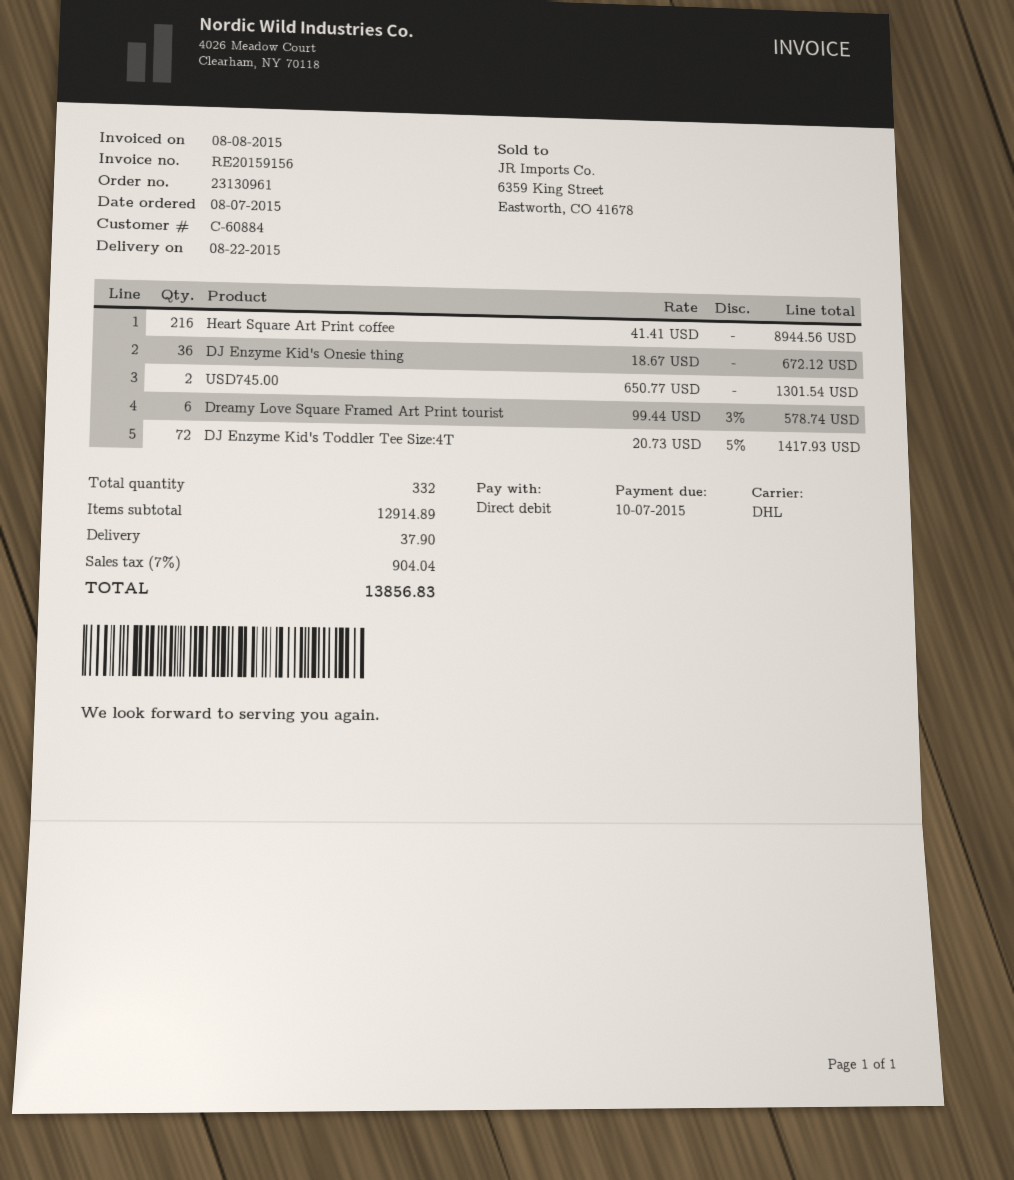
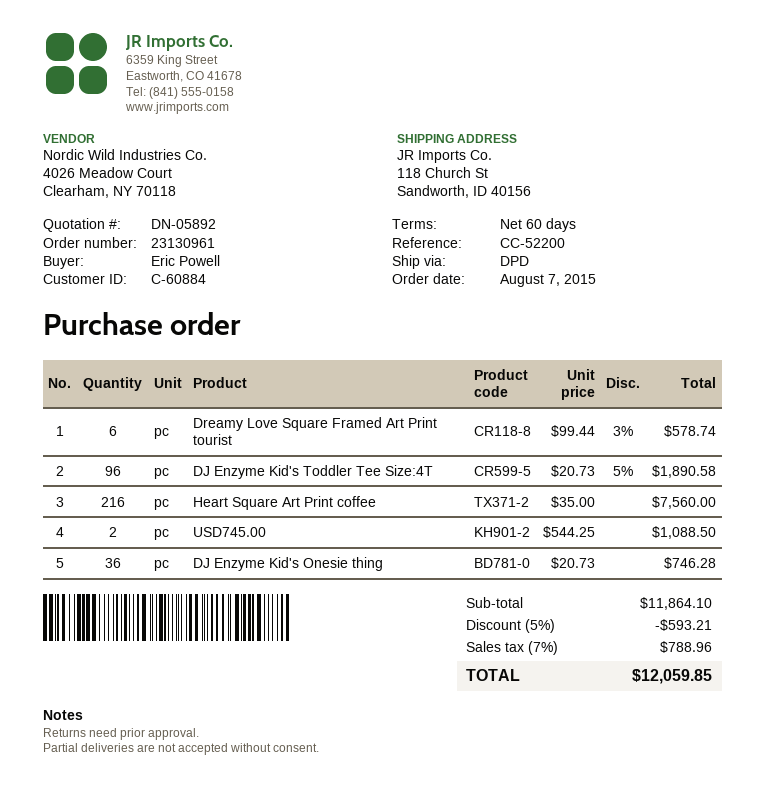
shipping method: DHL -> DPD
Heart Square Art Print coffee: 216 x 41.41 = 8944.56 -> 216 x 35.00 = 7560.00
DJ Enzyme Kid's Onesie thing: 36 x 18.67 = 672.12 -> 36 x 20.73 = 746.28
USD745.00: 2 x 650.77 = 1301.54 -> 2 x 544.25 = 1088.50
DJ Enzyme Kid's Toddler Tee Size:4T: 72 x 20.73 - 5% = 1417.93 -> 96 x 20.73 - 5% = 1890.58
subtotal: 12914.89 -> 11864.10
discount: none -> 5% = 593.21
shipping: 37.90 -> none
tax: 7% = 904.04 -> 7% = 788.96
total: 13856.83 -> 12059.85

